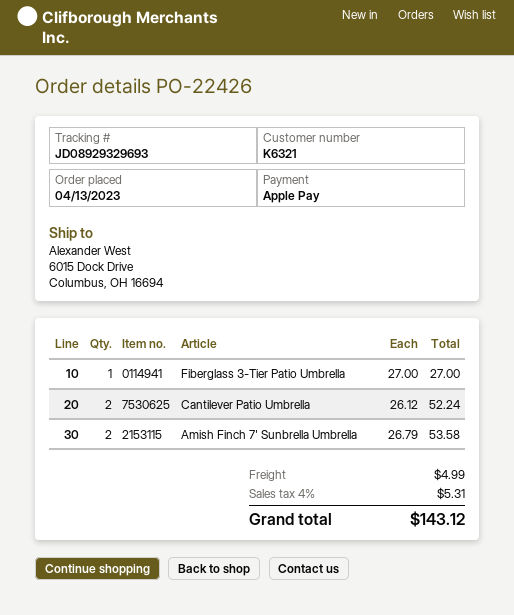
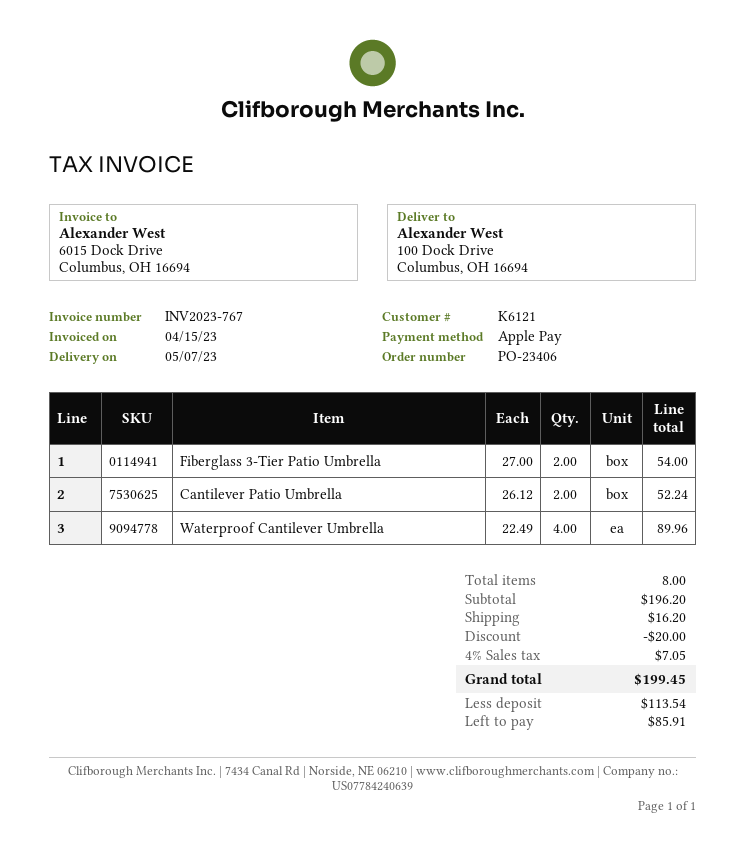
order number: PO-22426 -> PO-23406
customer number: K6321 -> K6121
ship to: 6015 Dock Drive, Columbus, OH 16694 -> 100 Dock Drive, Columbus, OH 16694
Fiberglass 3-Tier Patio Umbrella: 1 x 27.00 = 27.00 -> 2 x 27.00 = 54.00
Amish Finch 7' Sunbrella Umbrella: 2 x 26.79 = 53.58 -> none
Waterproof Cantilever Umbrella: none -> 4 x 22.49 = 89.96
discount: none -> 20.00
shipping: 4.99 -> 16.20
tax: 4% = 5.31 -> 4% = 7.05
total: 143.12 -> 199.45

